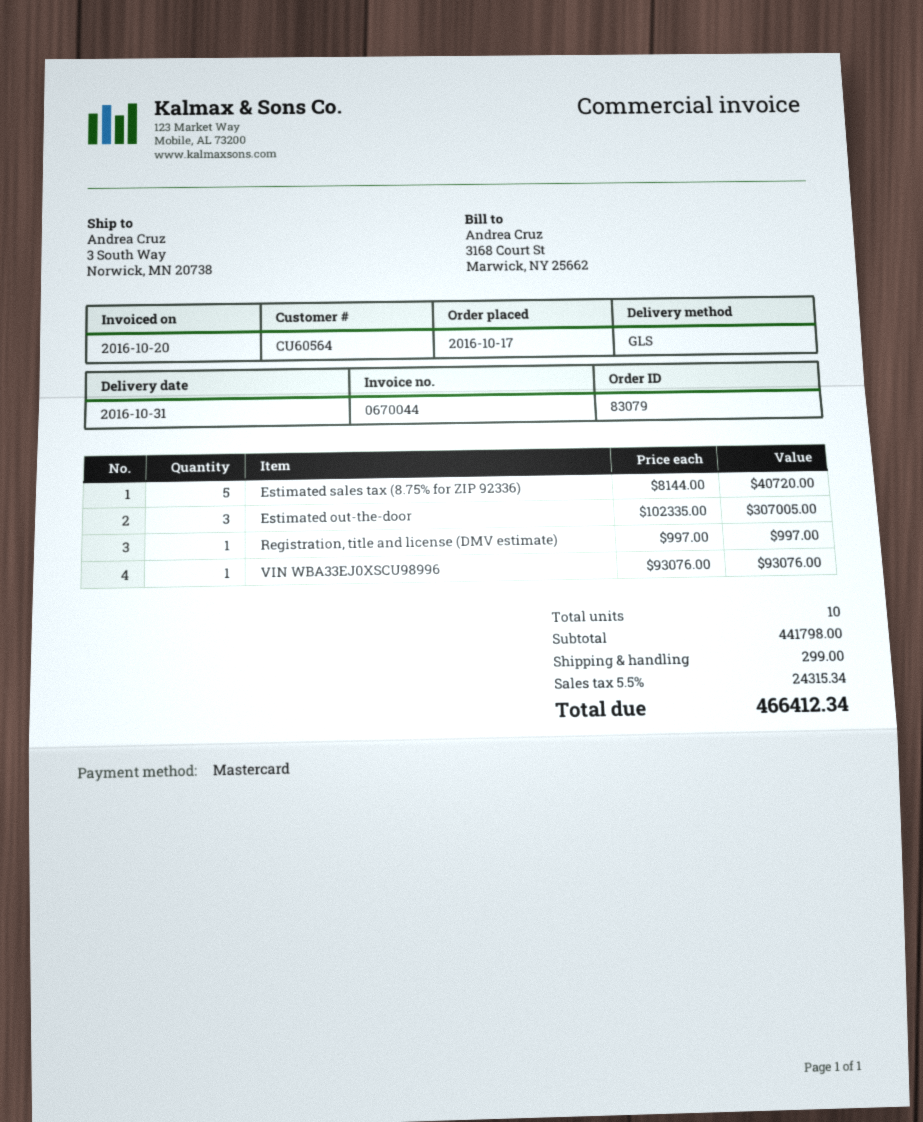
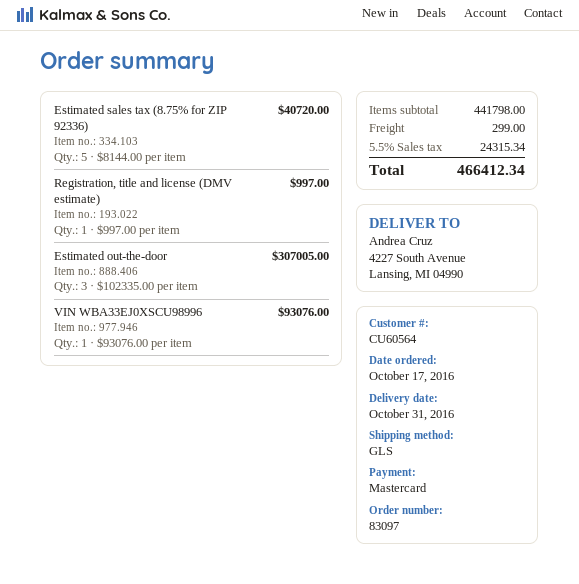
order number: 83079 -> 83097
ship to: 3 South Way, Norwick, MN 20738 -> 4227 South Avenue, Lansing, MI 04990

